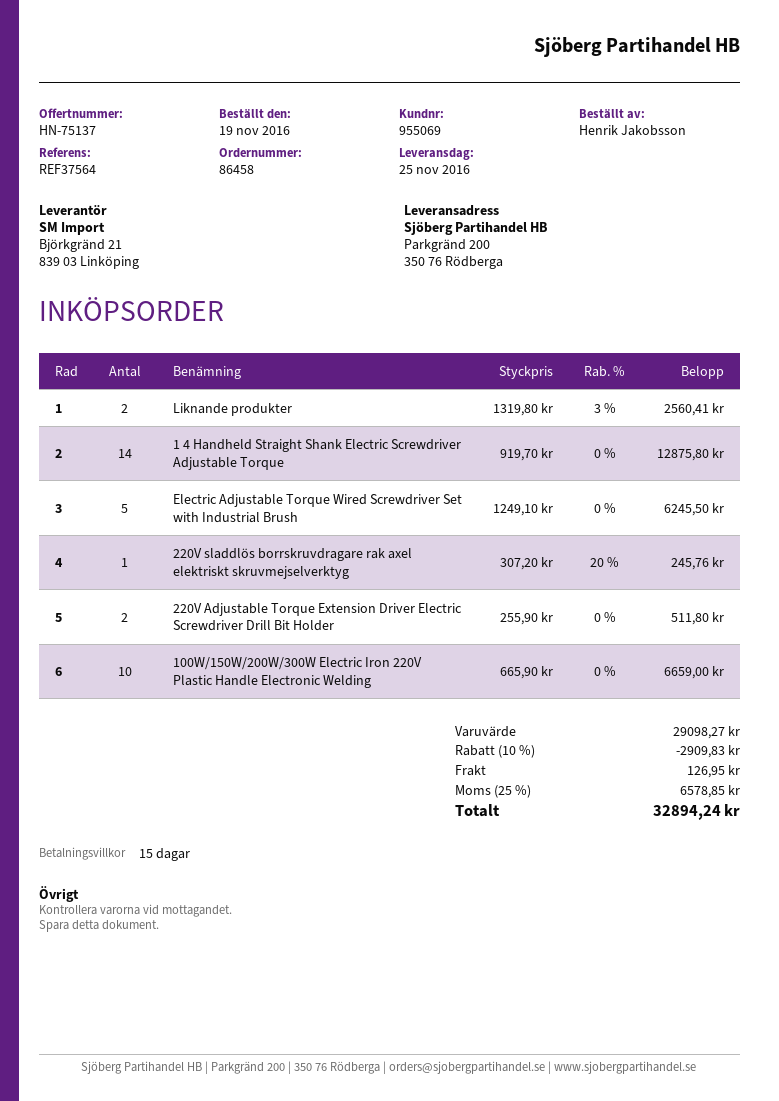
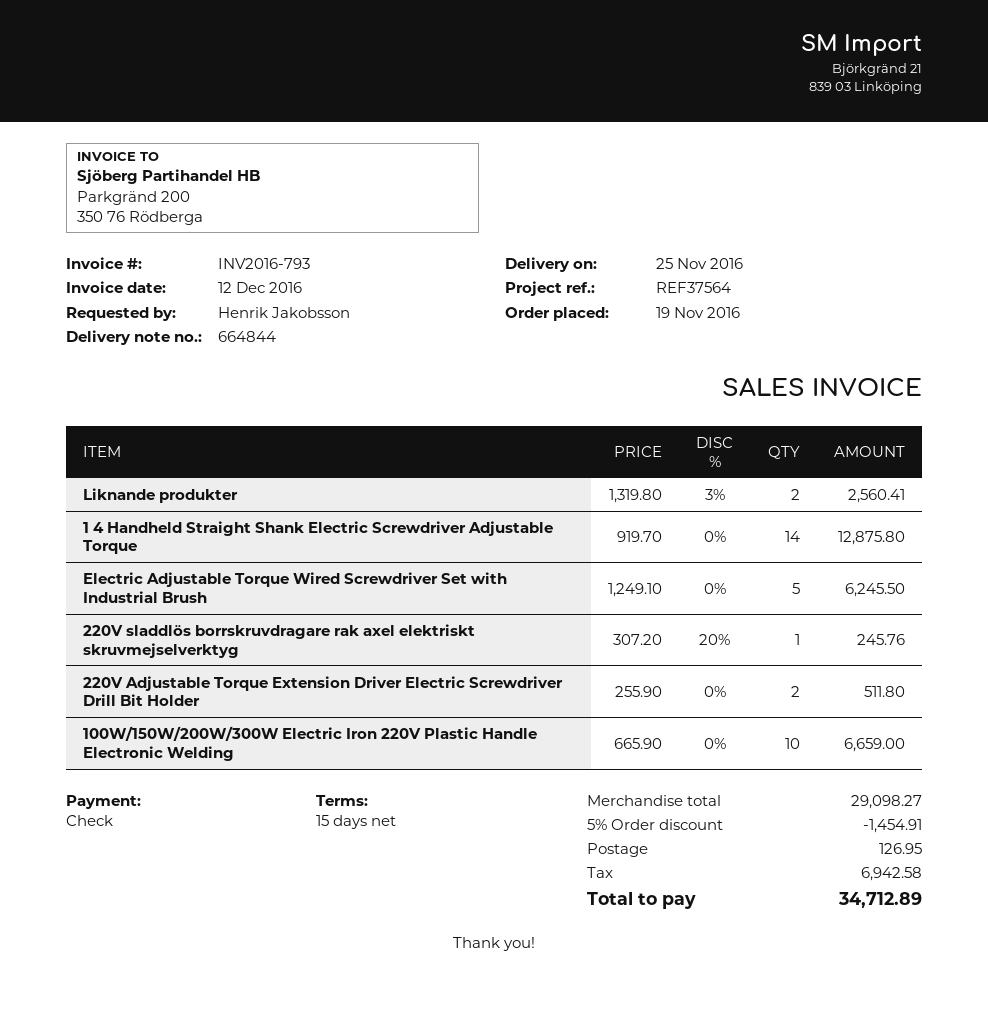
discount: 10% = 2909.83 -> 5% = 1454.91
tax: 6578.85 -> 6942.58
total: 32894.24 -> 34712.89

